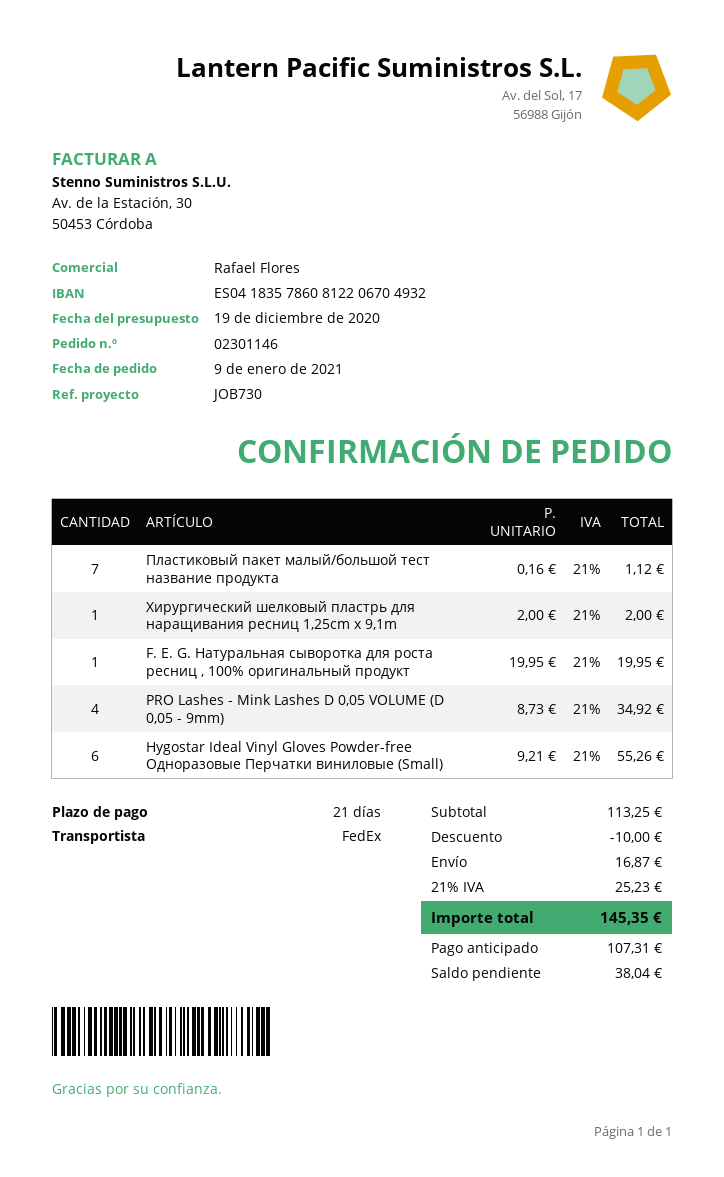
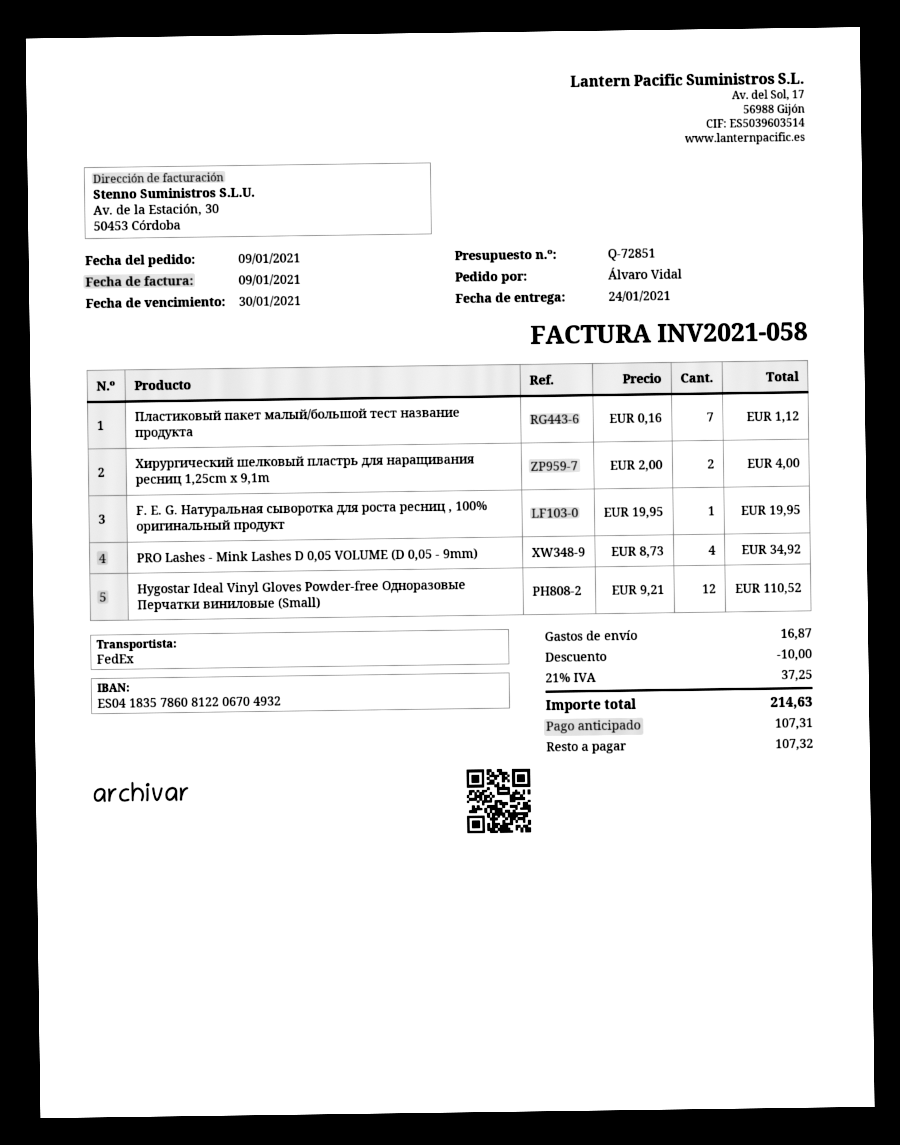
Хирургический шелковый пластрь для наращивания ресниц 1,25cm x 9,1m: 1 x 2.00 = 2.00 -> 2 x 2.00 = 4.00
Hygostar Ideal Vinyl Gloves Powder-free Одноразовые Перчатки виниловые (Small): 6 x 9.21 = 55.26 -> 12 x 9.21 = 110.52
tax: 21% = 25.23 -> 21% = 37.25
total: 145.35 -> 214.63
balance: 38.04 -> 107.32

